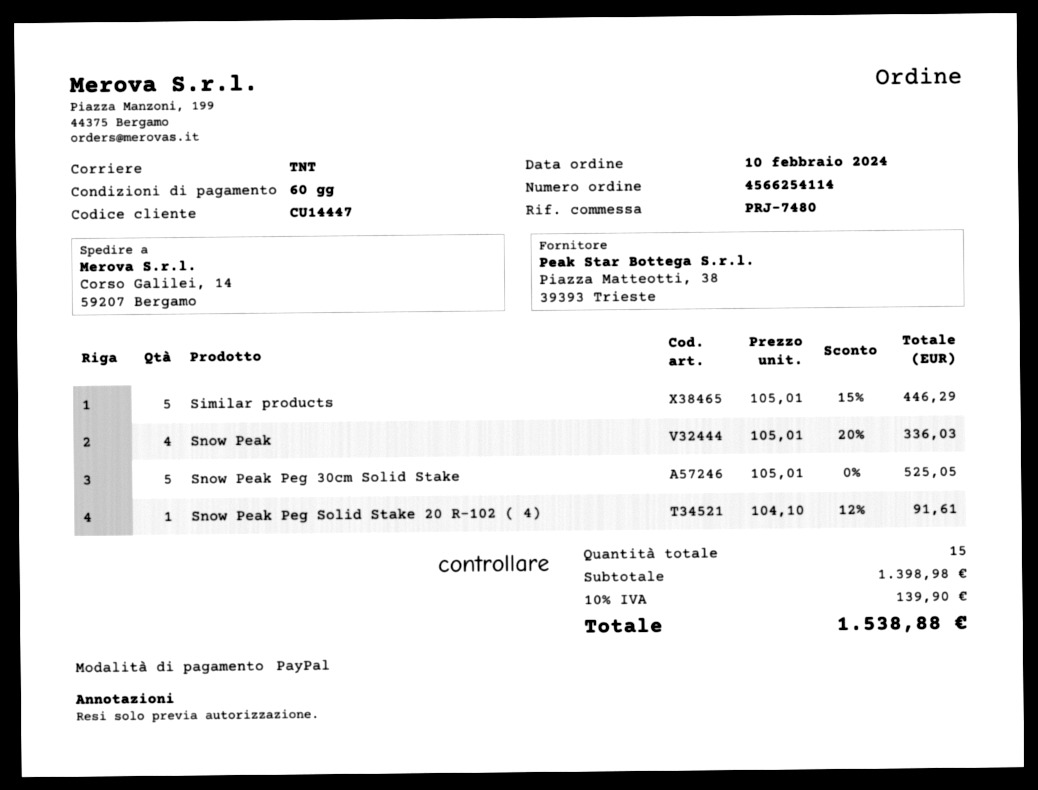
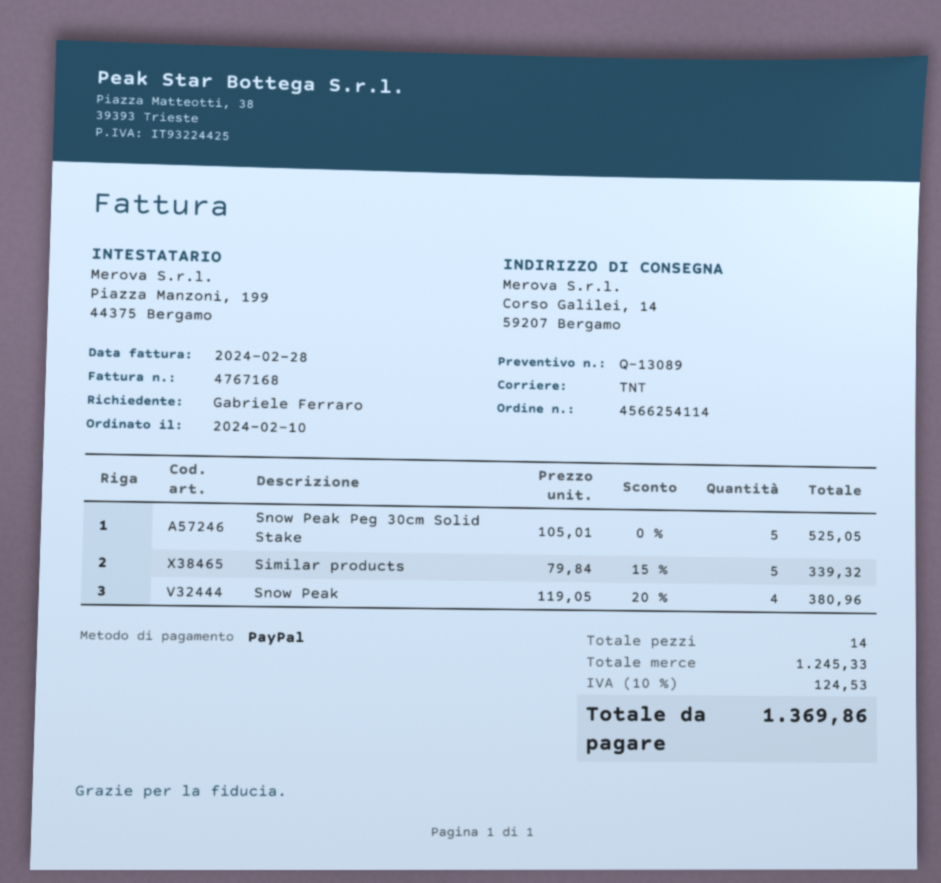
Similar products: 5 x 105.01 - 15% = 446.29 -> 5 x 79.84 - 15% = 339.32
Snow Peak: 4 x 105.01 - 20% = 336.03 -> 4 x 119.05 - 20% = 380.96
Snow Peak Peg Solid Stake 20 R-102 ( 4): 1 x 104.10 - 12% = 91.61 -> none
total quantity: 15 -> 14
subtotal: 1398.98 -> 1245.33
tax: 10% = 139.90 -> 10% = 124.53
total: 1538.88 -> 1369.86

